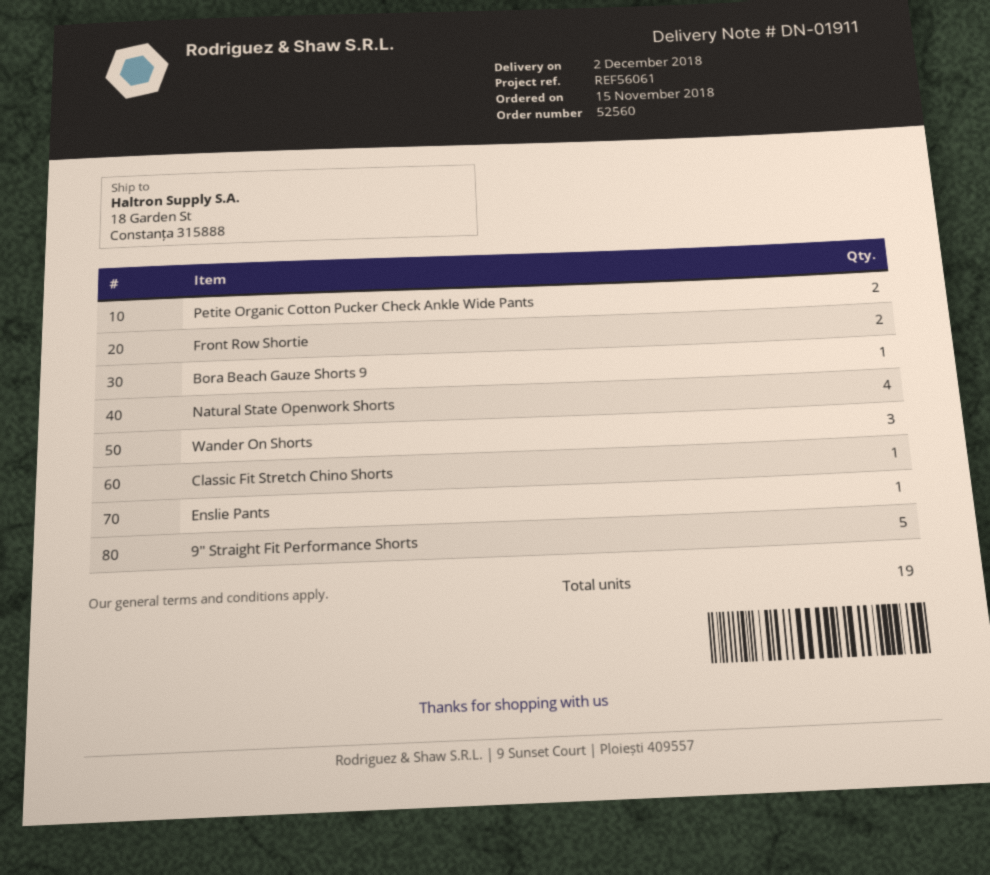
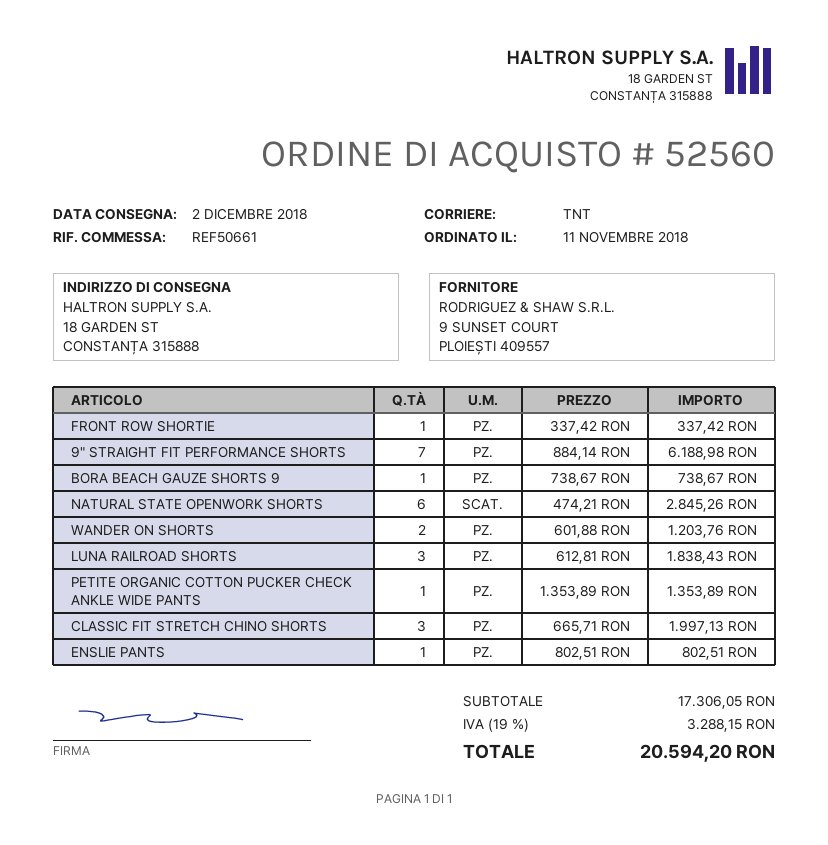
order date: 2018-11-15 -> 2018-11-11
reference: REF56061 -> REF50661
Petite Organic Cotton Pucker Check Ankle Wide Pants: 2 -> 1
Front Row Shortie: 2 -> 1
Natural State Openwork Shorts: 4 -> 6
Wander On Shorts: 3 -> 2
Classic Fit Stretch Chino Shorts: 1 -> 3
9" Straight Fit Performance Shorts: 5 -> 7
LUNA RAILROAD SHORTS: none -> 3

